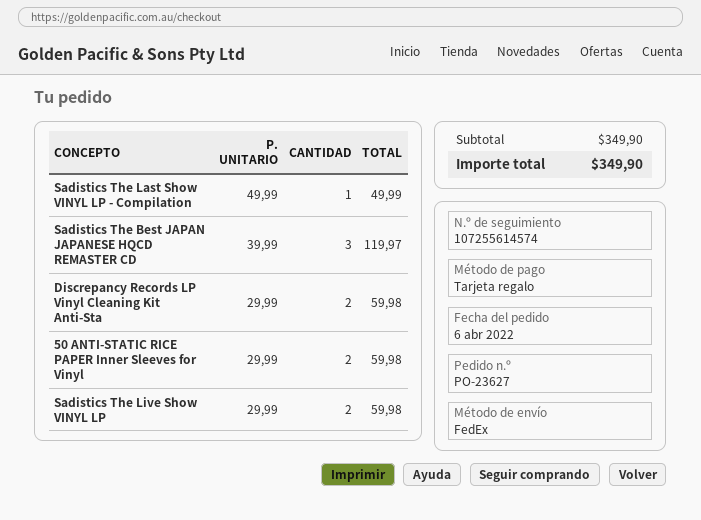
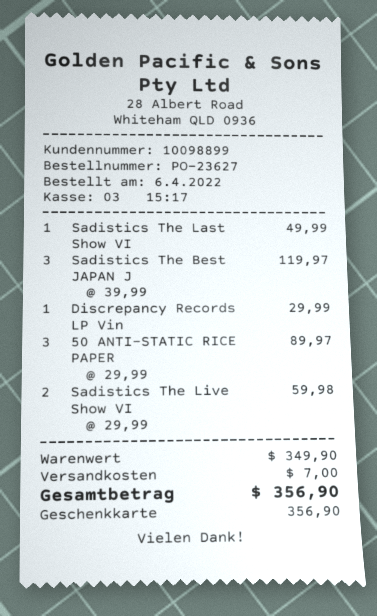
Discrepancy Records LP Vinyl Cleaning Kit Anti-Sta: 2 x 29.99 = 59.98 -> 1 x 29.99 = 29.99
50 ANTI-STATIC RICE PAPER Inner Sleeves for Vinyl: 2 x 29.99 = 59.98 -> 3 x 29.99 = 89.97
shipping: none -> 7.00
total: 349.90 -> 356.90

